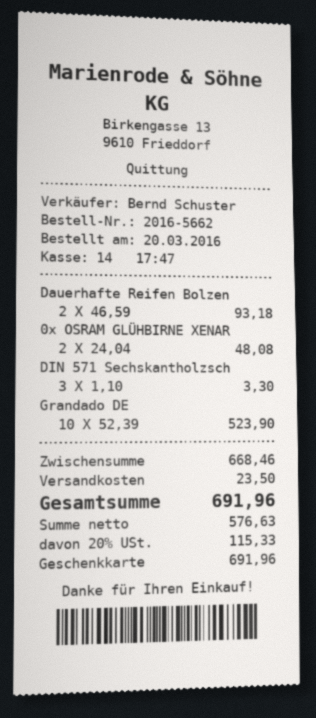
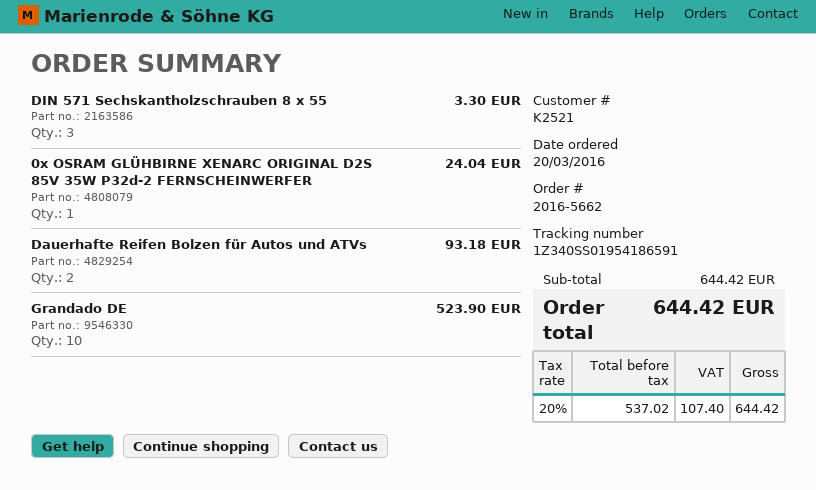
0x OSRAM GLÜHBIRNE XENAR: 2 for 48.08 -> 1 for 24.04
subtotal: 668.46 -> 644.42
shipping: 23.50 -> none
net: 576.63 -> 537.02
tax: 20% = 115.33 -> 20% = 107.40
total: 691.96 -> 644.42

